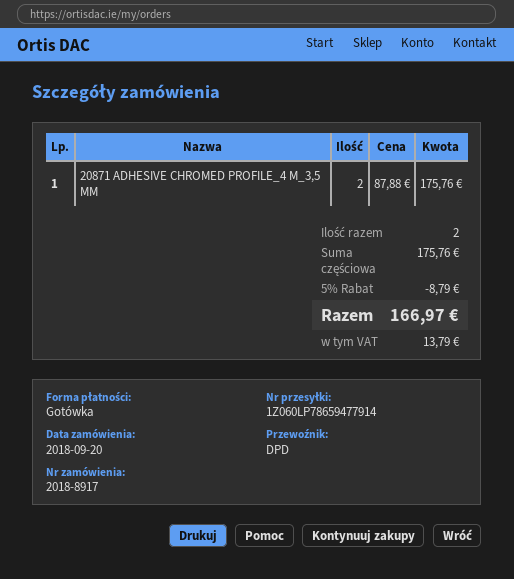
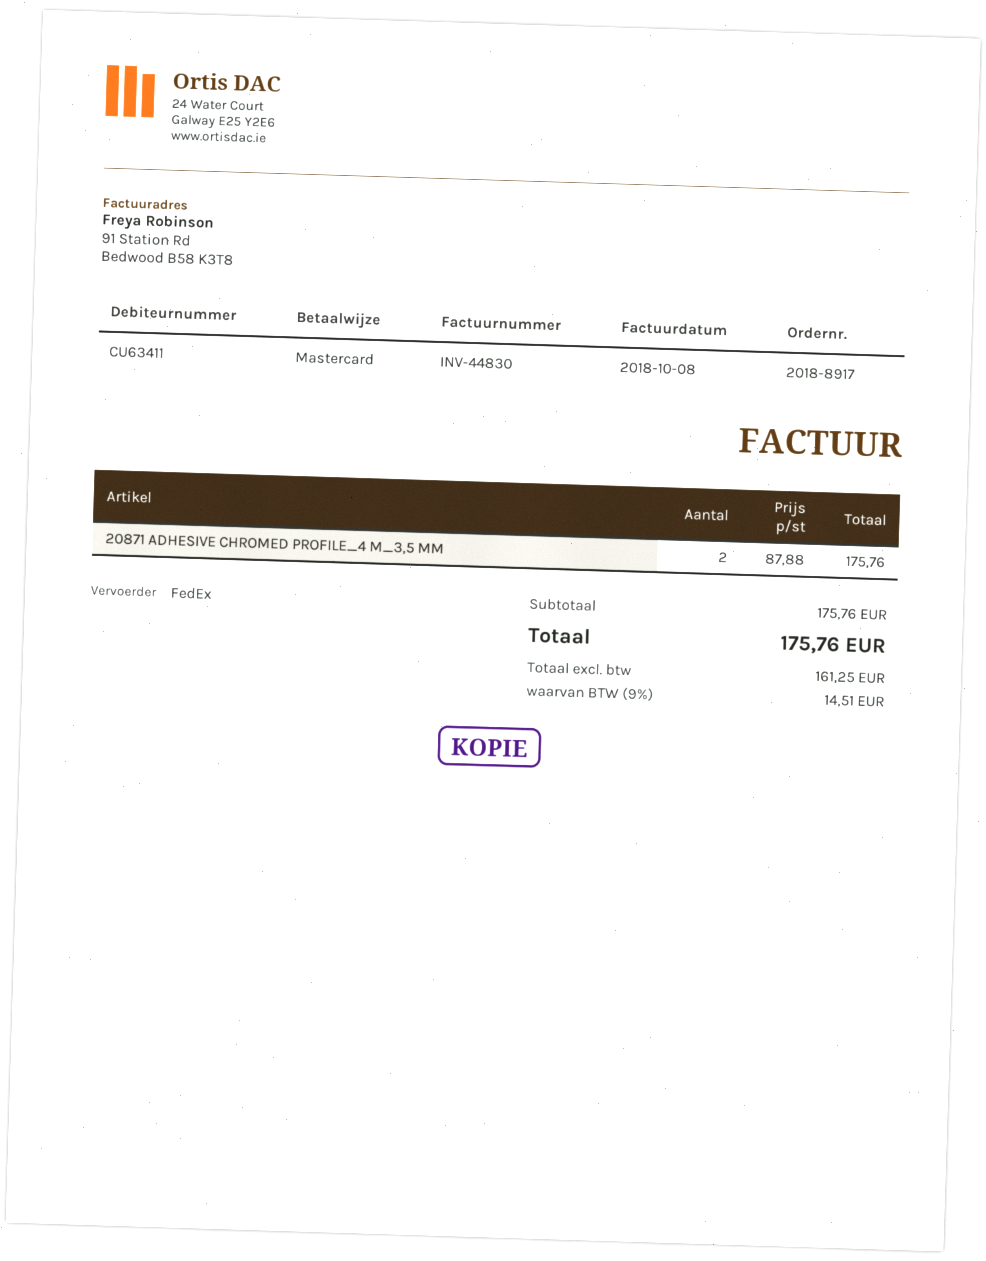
payment method: cash -> Mastercard
shipping method: DPD -> FedEx
discount: 5% = 8.79 -> none
tax: 13.79 -> 14.51
total: 166.97 -> 175.76

